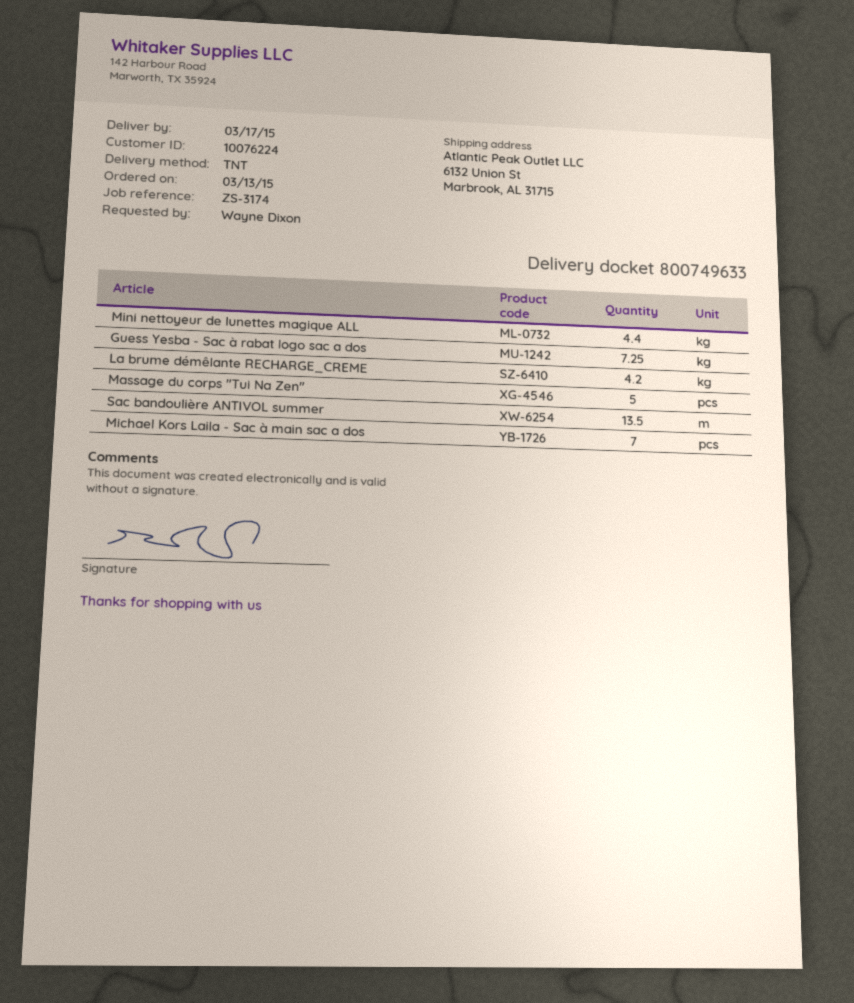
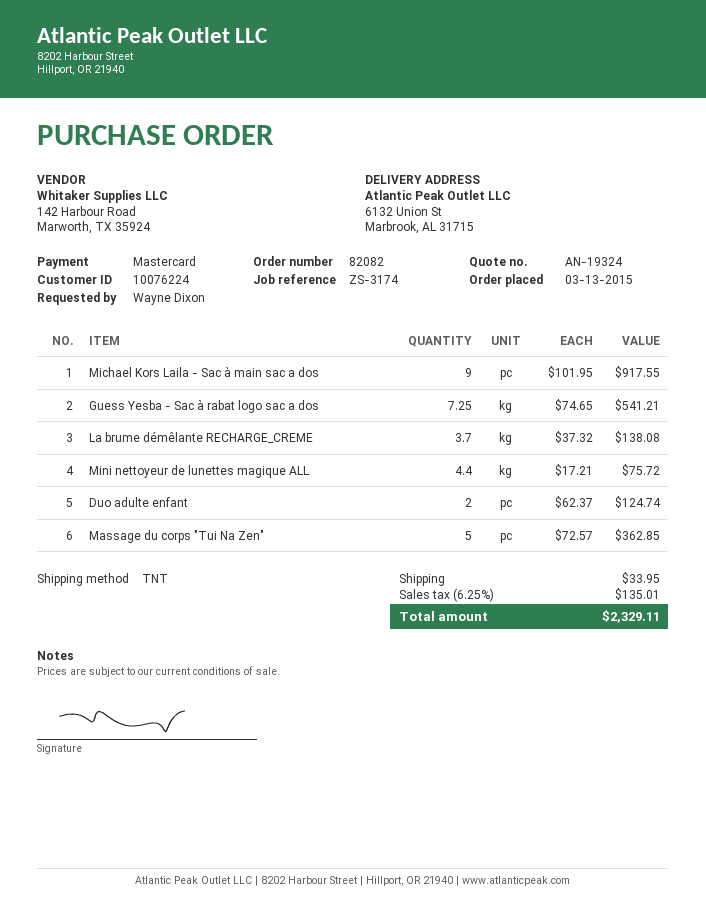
La brume démêlante RECHARGE_CREME: 4.2 -> 3.7
Sac bandoulière ANTIVOL summer: 13.5 -> none
Michael Kors Laila - Sac à main sac a dos: 7 -> 9
Duo adulte enfant: none -> 2

